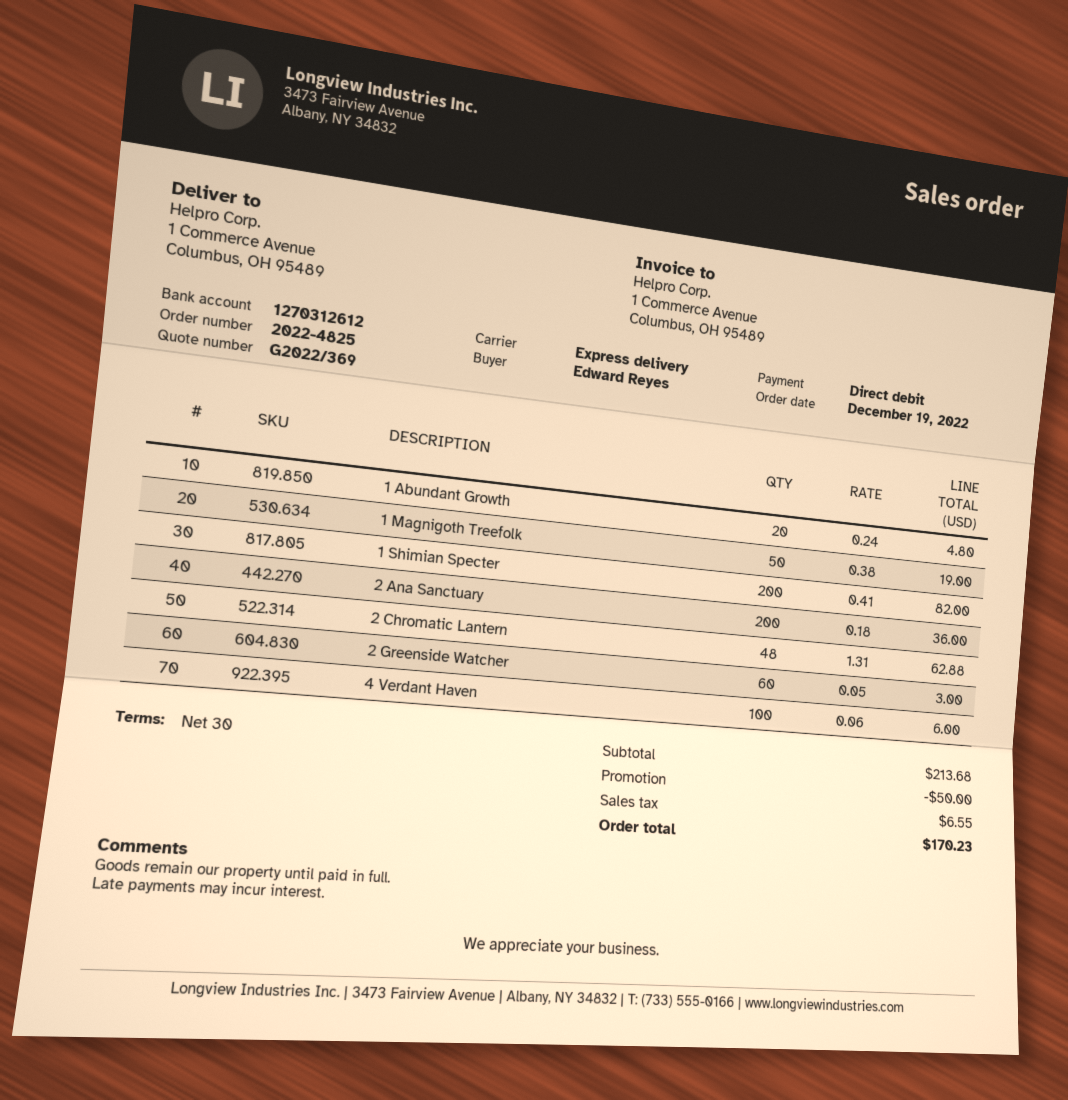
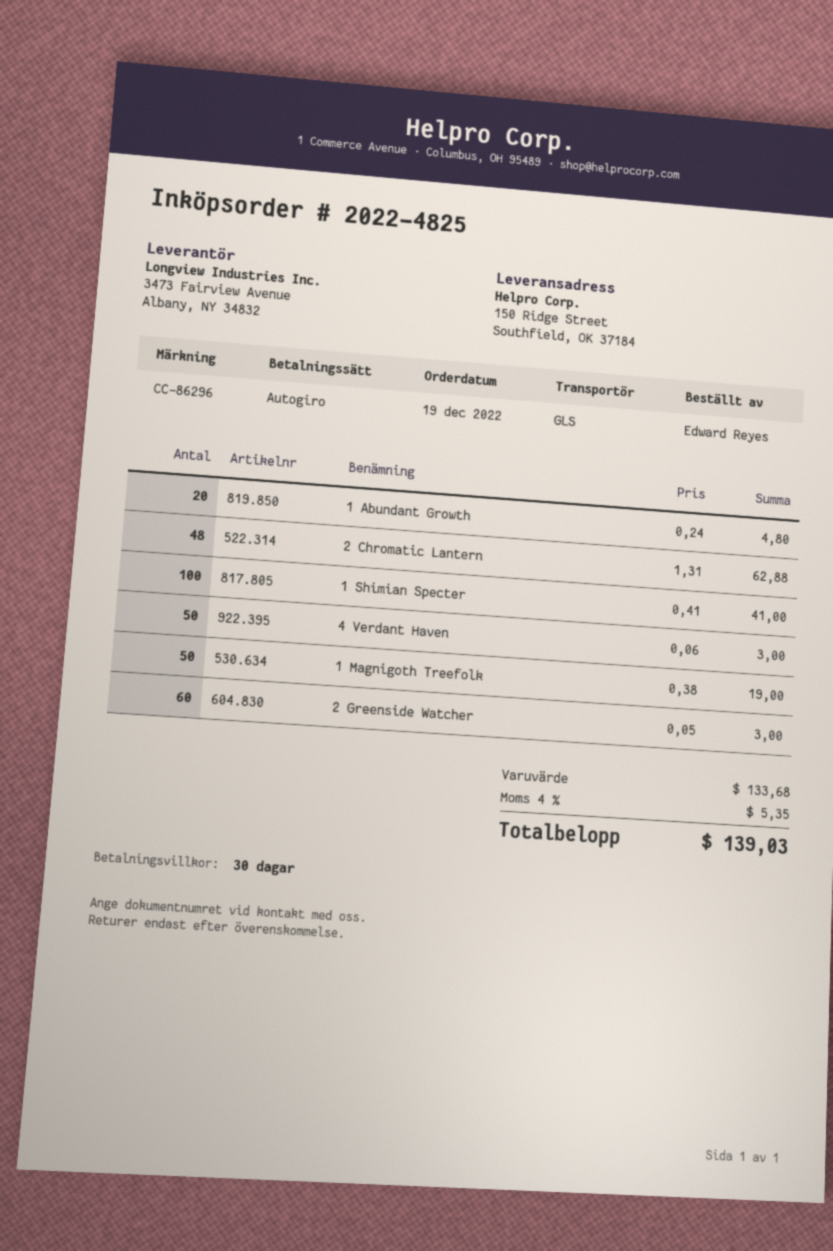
shipping method: express -> GLS
ship to: 1 Commerce Avenue, Columbus, OH 95489 -> 150 Ridge Street, Southfield, OK 37184
1 Shimian Specter: 200 x 0.41 = 82.00 -> 100 x 0.41 = 41.00
2 Ana Sanctuary: 200 x 0.18 = 36.00 -> none
4 Verdant Haven: 100 x 0.06 = 6.00 -> 50 x 0.06 = 3.00
subtotal: 213.68 -> 133.68
discount: 50.00 -> none
tax: 6.55 -> 5.35
total: 170.23 -> 139.03

